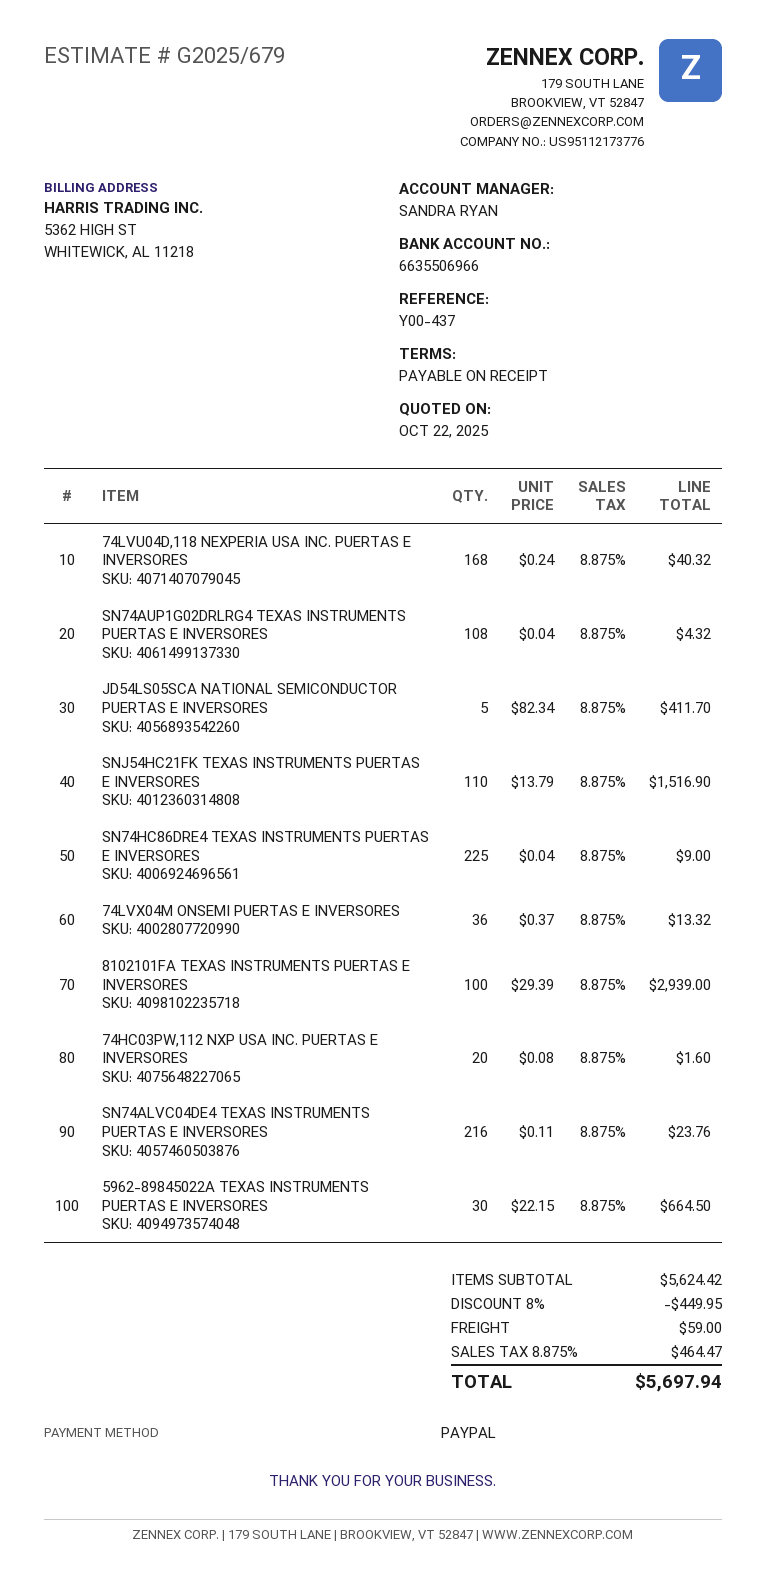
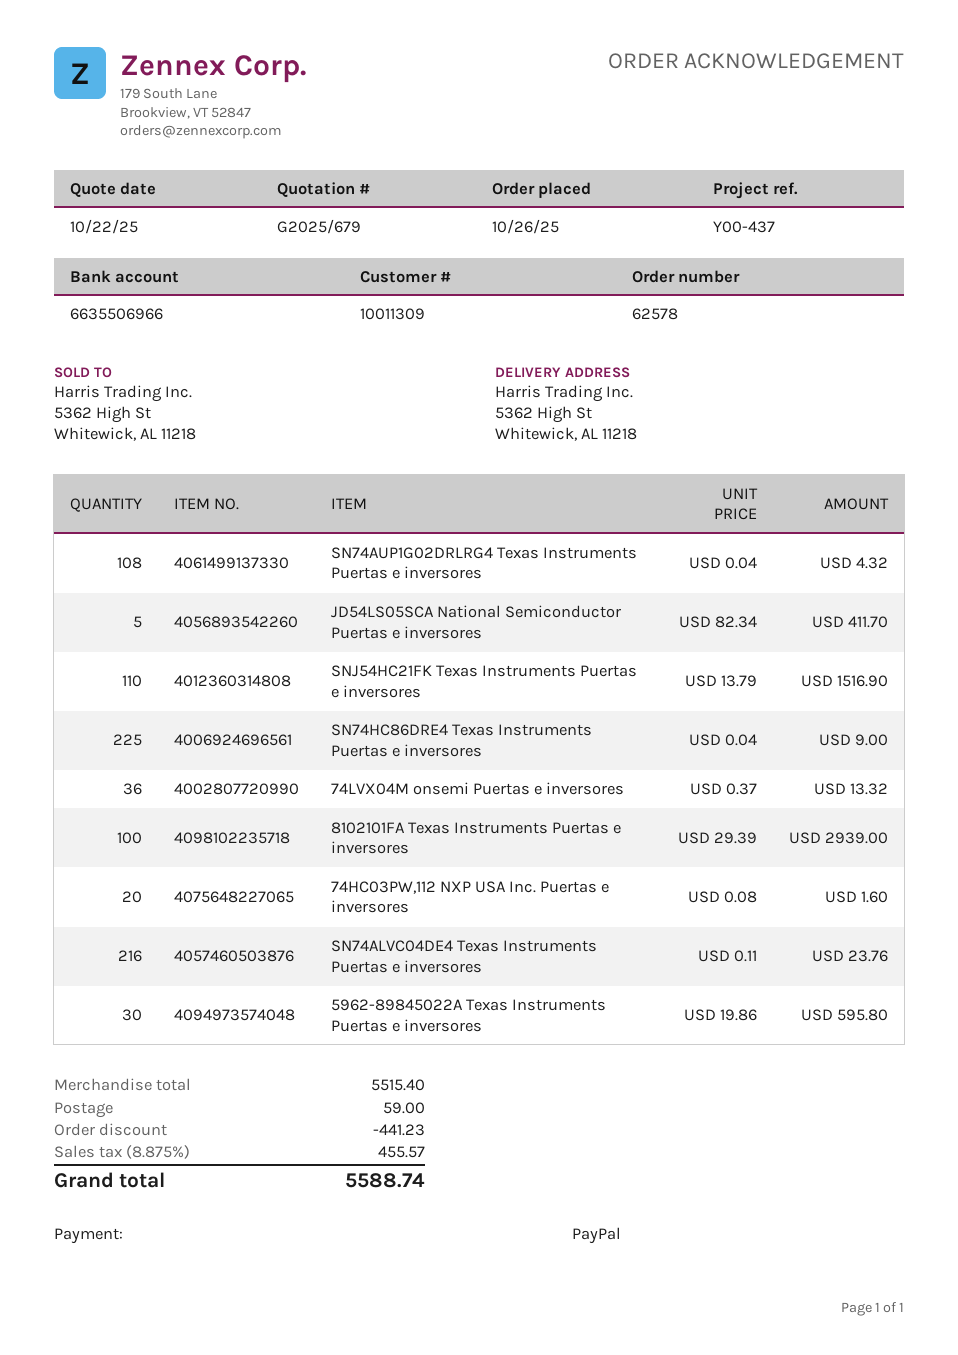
74LVU04D,118 NEXPERIA USA INC. PUERTAS E INVERSORES: 168 x 0.24 = 40.32 -> none
5962-89845022A TEXAS INSTRUMENTS PUERTAS E INVERSORES: 30 x 22.15 = 664.50 -> 30 x 19.86 = 595.80
subtotal: 5624.42 -> 5515.40
discount: 449.95 -> 441.23
tax: 8.875% = 464.47 -> 8.875% = 455.57
total: 5697.94 -> 5588.74

